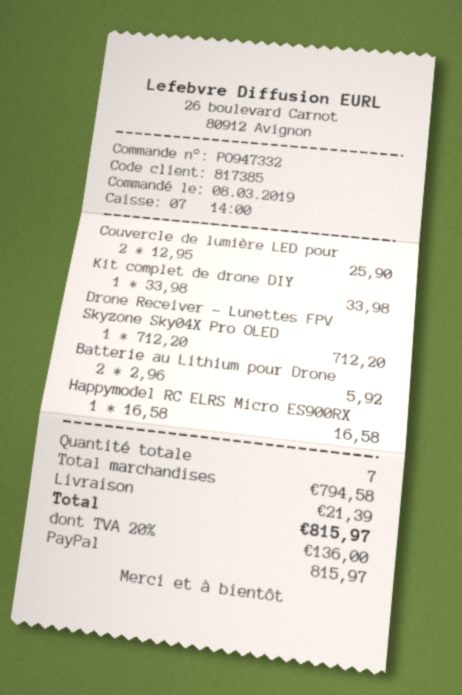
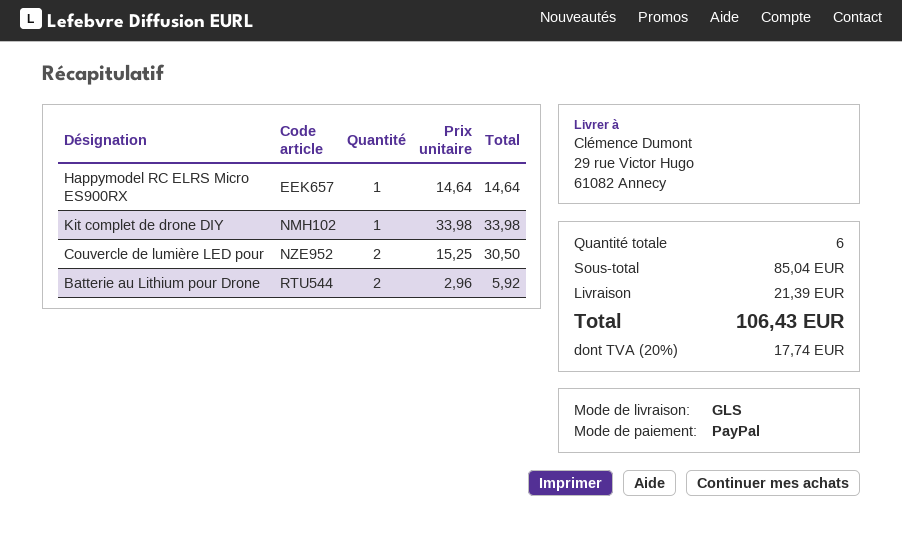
Couvercle de lumière LED pour: 2 x 12.95 = 25.90 -> 2 x 15.25 = 30.50
Drone Receiver - Lunettes FPV Skyzone Sky04X Pro OLED: 1 x 712.20 = 712.20 -> none
Happymodel RC ELRS Micro ES900RX: 1 x 16.58 = 16.58 -> 1 x 14.64 = 14.64
total quantity: 7 -> 6
subtotal: 794.58 -> 85.04
tax: 20% = 136.00 -> 20% = 17.74
total: 815.97 -> 106.43

